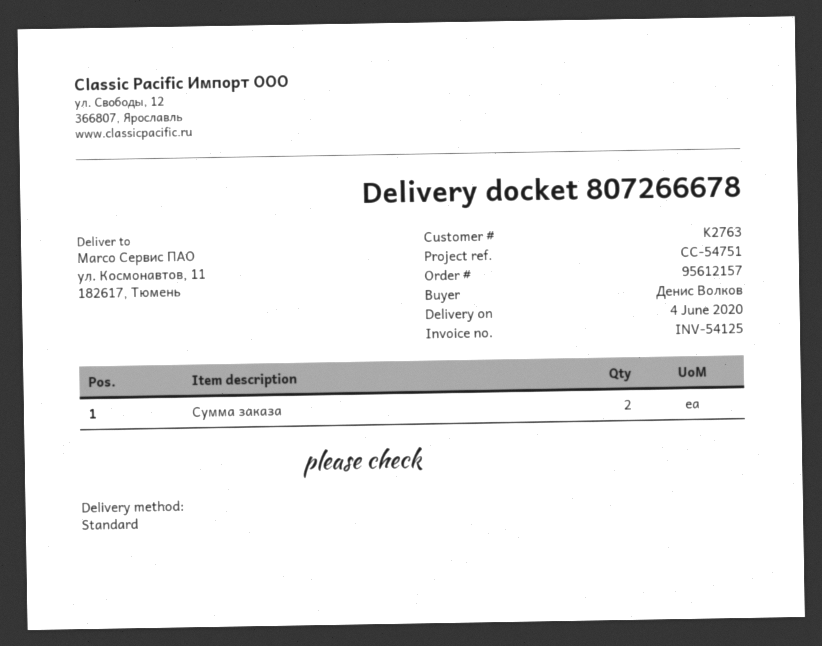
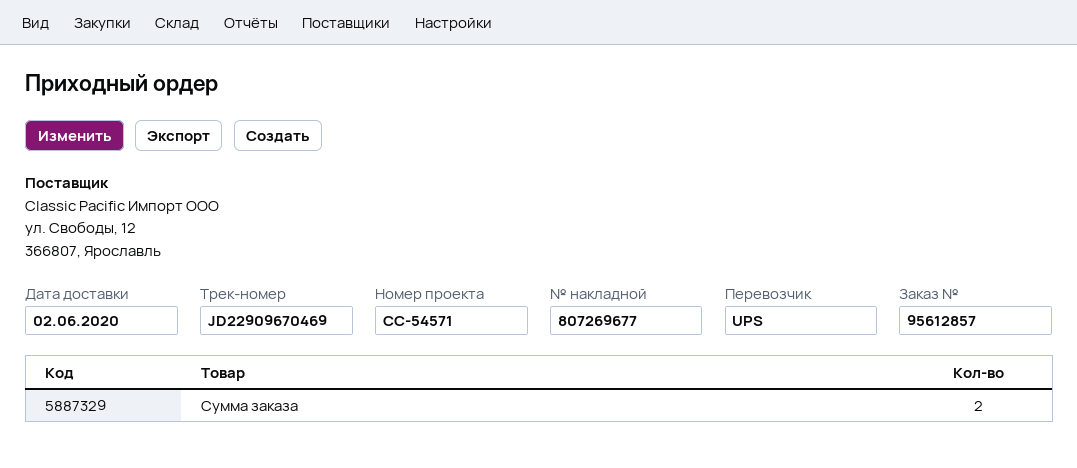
order number: 95612157 -> 95612857
delivery note number: 807266678 -> 807269677
delivery date: 2020-06-04 -> 2020-06-02
reference: CC-54751 -> CC-54571
shipping method: standard -> UPS

